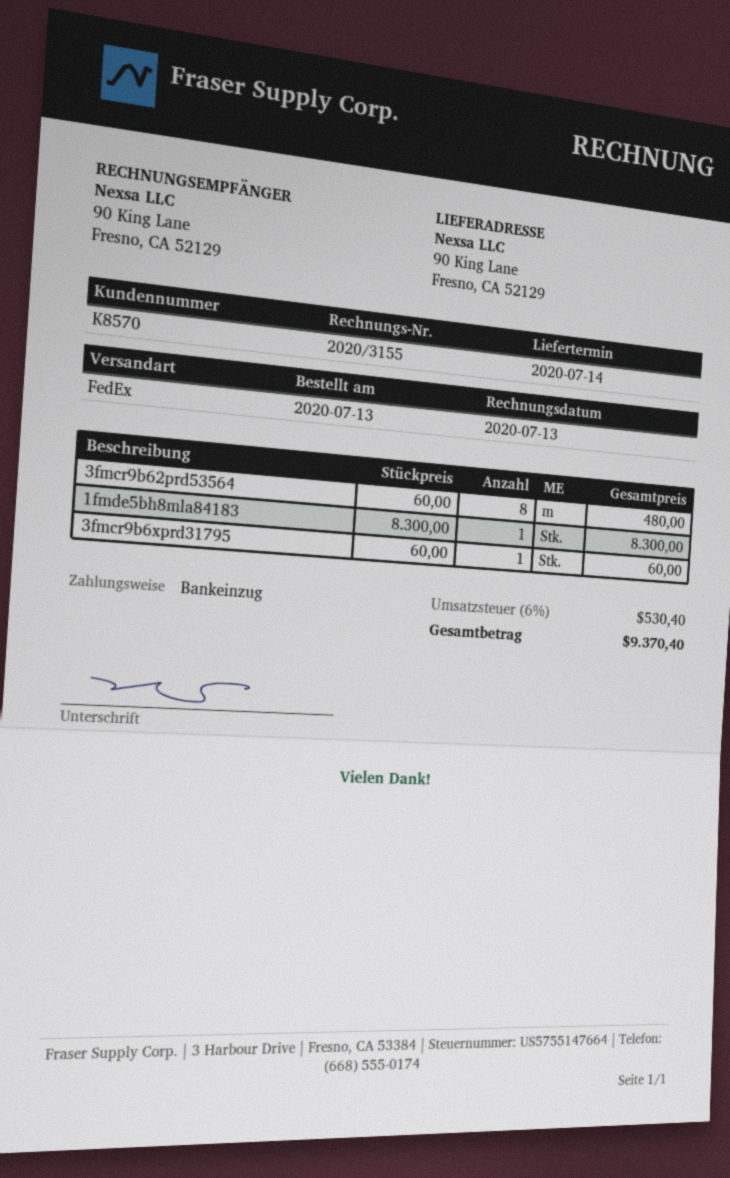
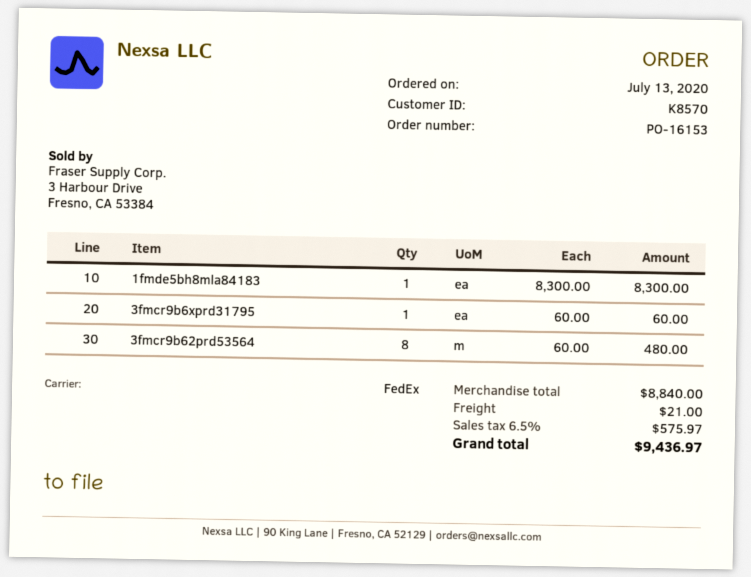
shipping: none -> 21.00
tax: 6% = 530.40 -> 6.5% = 575.97
total: 9370.40 -> 9436.97

